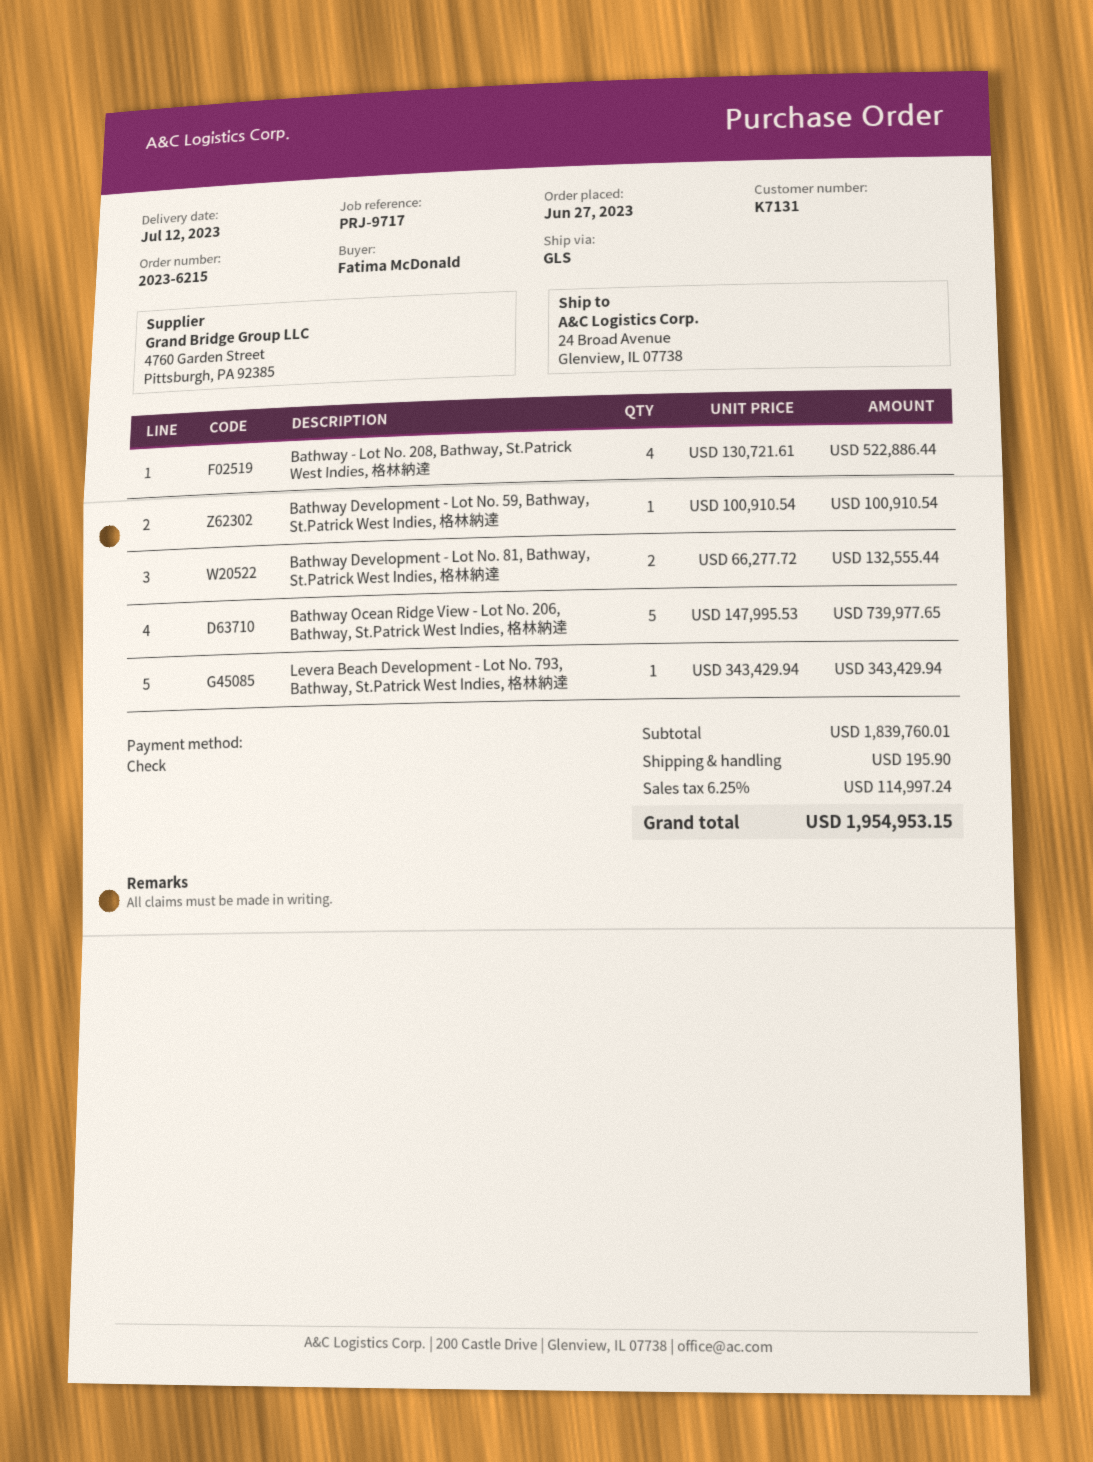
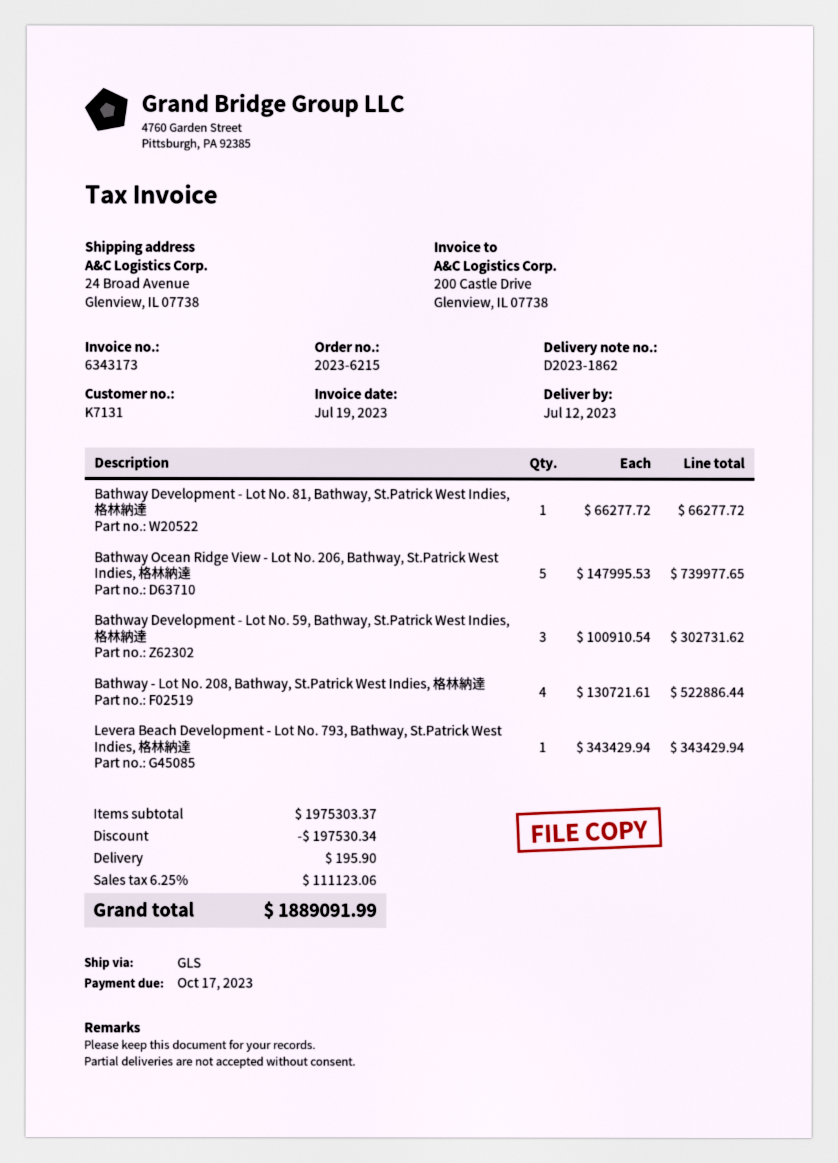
Bathway Development - Lot No. 59, Bathway, St.Patrick West Indies, 格林納達: 1 x 100910.54 = 100910.54 -> 3 x 100910.54 = 302731.62
Bathway Development - Lot No. 81, Bathway, St.Patrick West Indies, 格林納達: 2 x 66277.72 = 132555.44 -> 1 x 66277.72 = 66277.72
subtotal: 1839760.01 -> 1975303.37
discount: none -> 197530.34
tax: 6.25% = 114997.24 -> 6.25% = 111123.06
total: 1954953.15 -> 1889091.99

